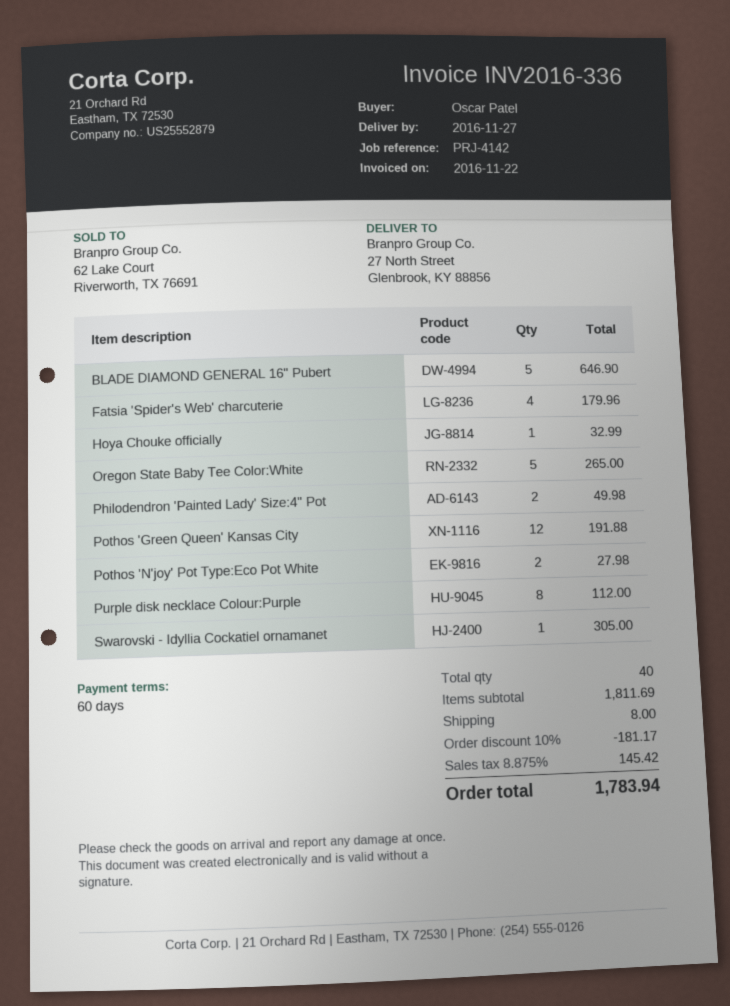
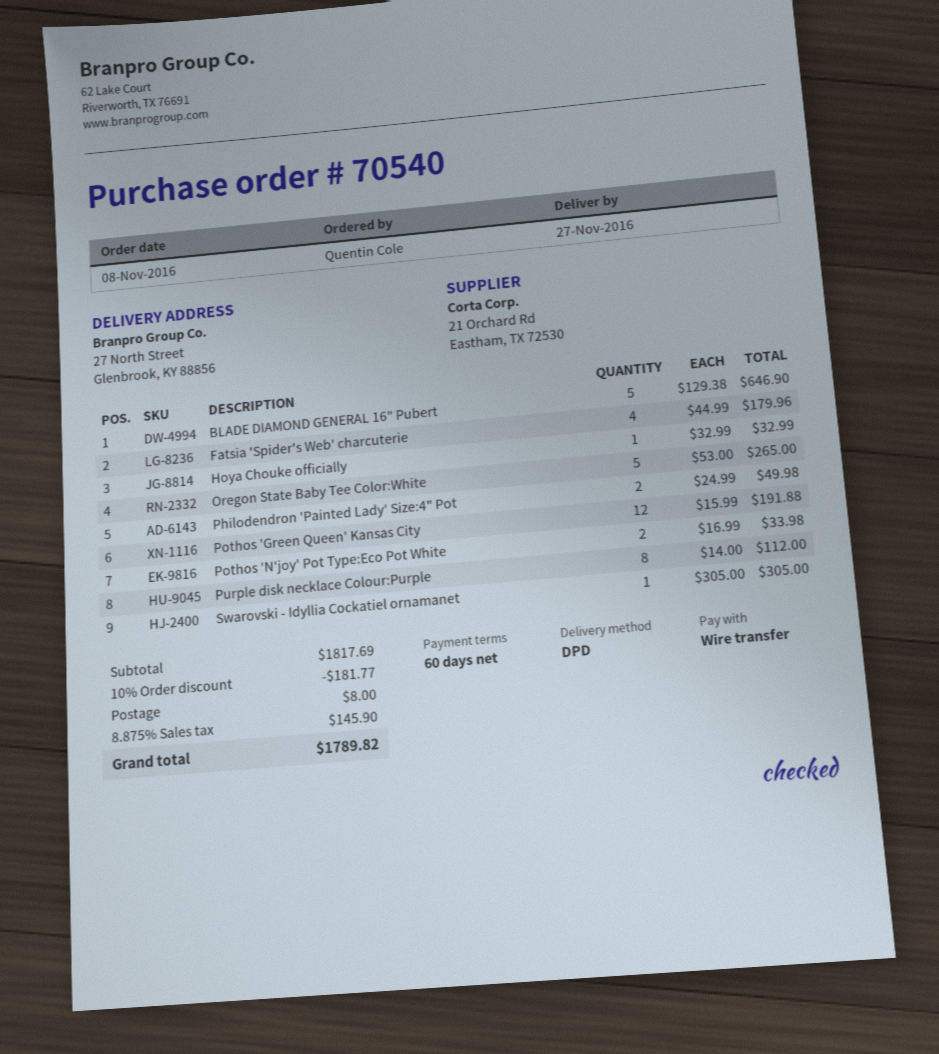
ordered by: Oscar Patel -> Quentin Cole
Pothos 'N'joy' Pot Type:Eco Pot White: 2 for 27.98 -> 2 for 33.98
subtotal: 1811.69 -> 1817.69
discount: 10% = 181.17 -> 10% = 181.77
tax: 8.875% = 145.42 -> 8.875% = 145.90
total: 1783.94 -> 1789.82

